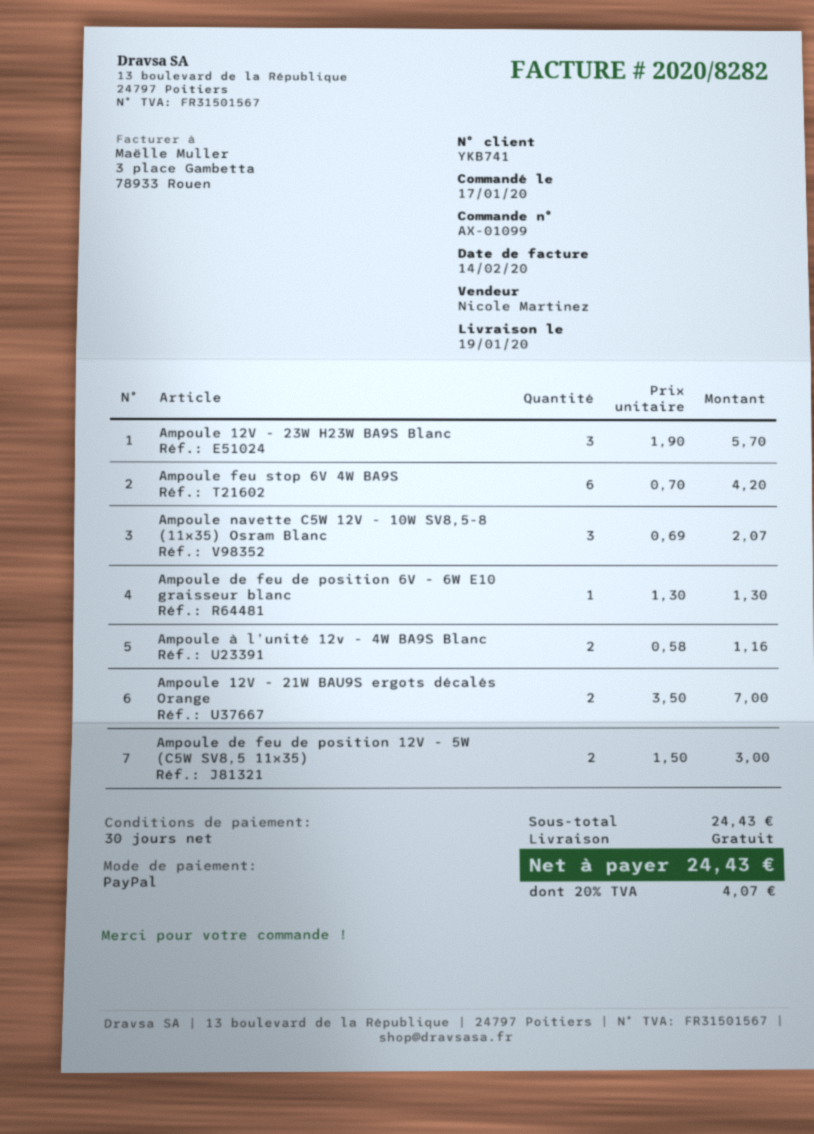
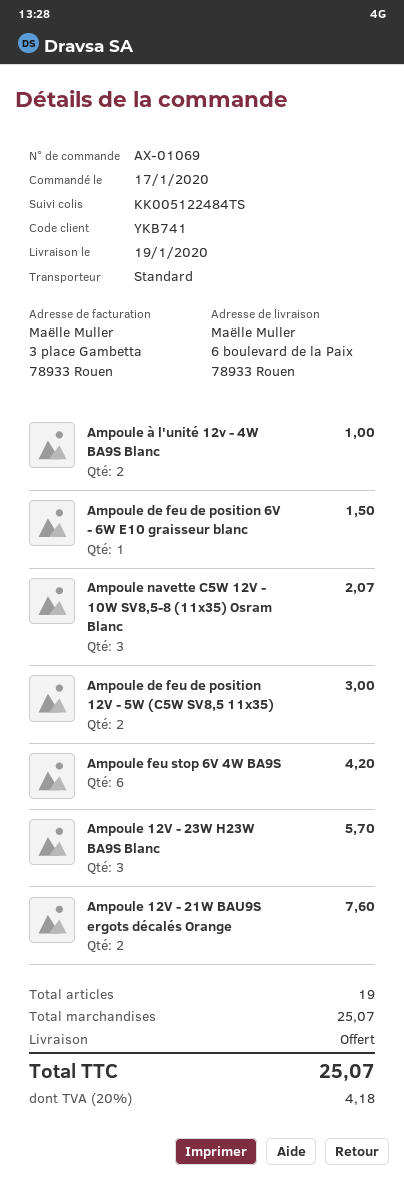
order number: AX-01099 -> AX-01069
Ampoule de feu de position 6V - 6W E10 graisseur blanc: 1 for 1.30 -> 1 for 1.50
Ampoule à l'unité 12v - 4W BA9S Blanc: 2 for 1.16 -> 2 for 1.00
Ampoule 12V - 21W BAU9S ergots décalés Orange: 2 for 7.00 -> 2 for 7.60
subtotal: 24.43 -> 25.07
tax: 20% = 4.07 -> 20% = 4.18
total: 24.43 -> 25.07

